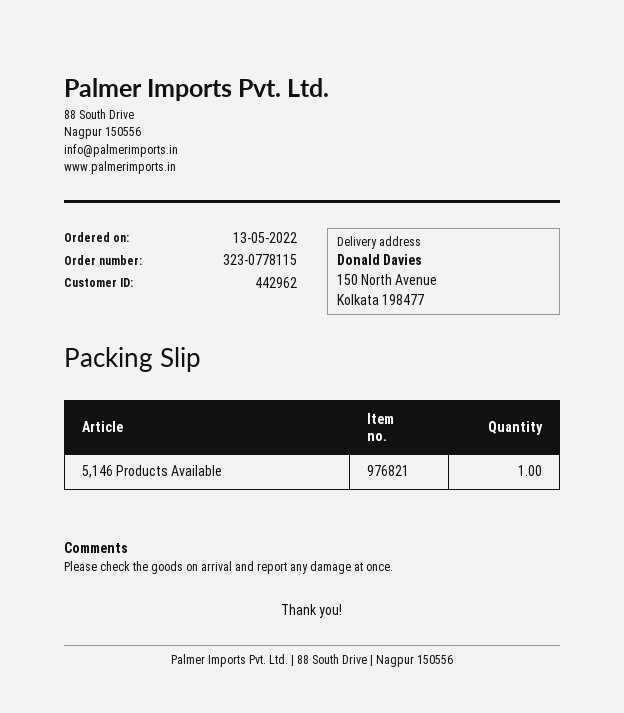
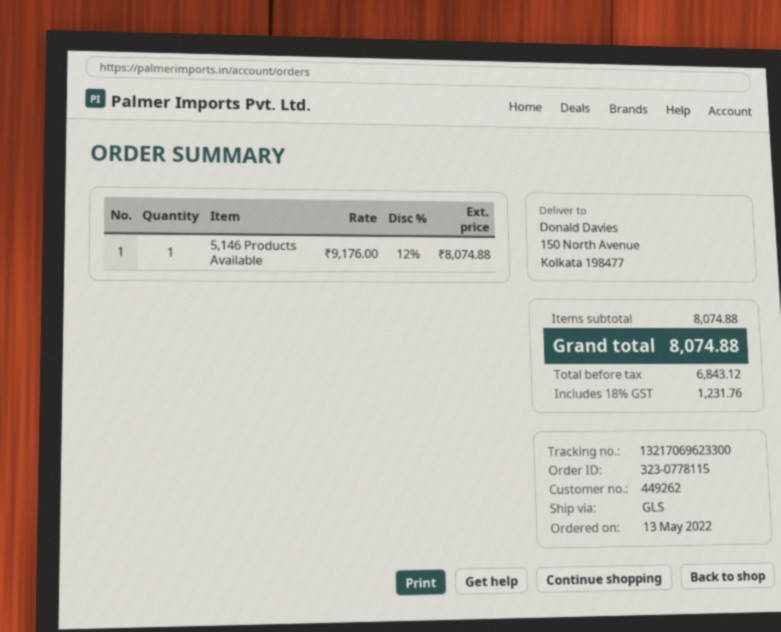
customer number: 442962 -> 449262

